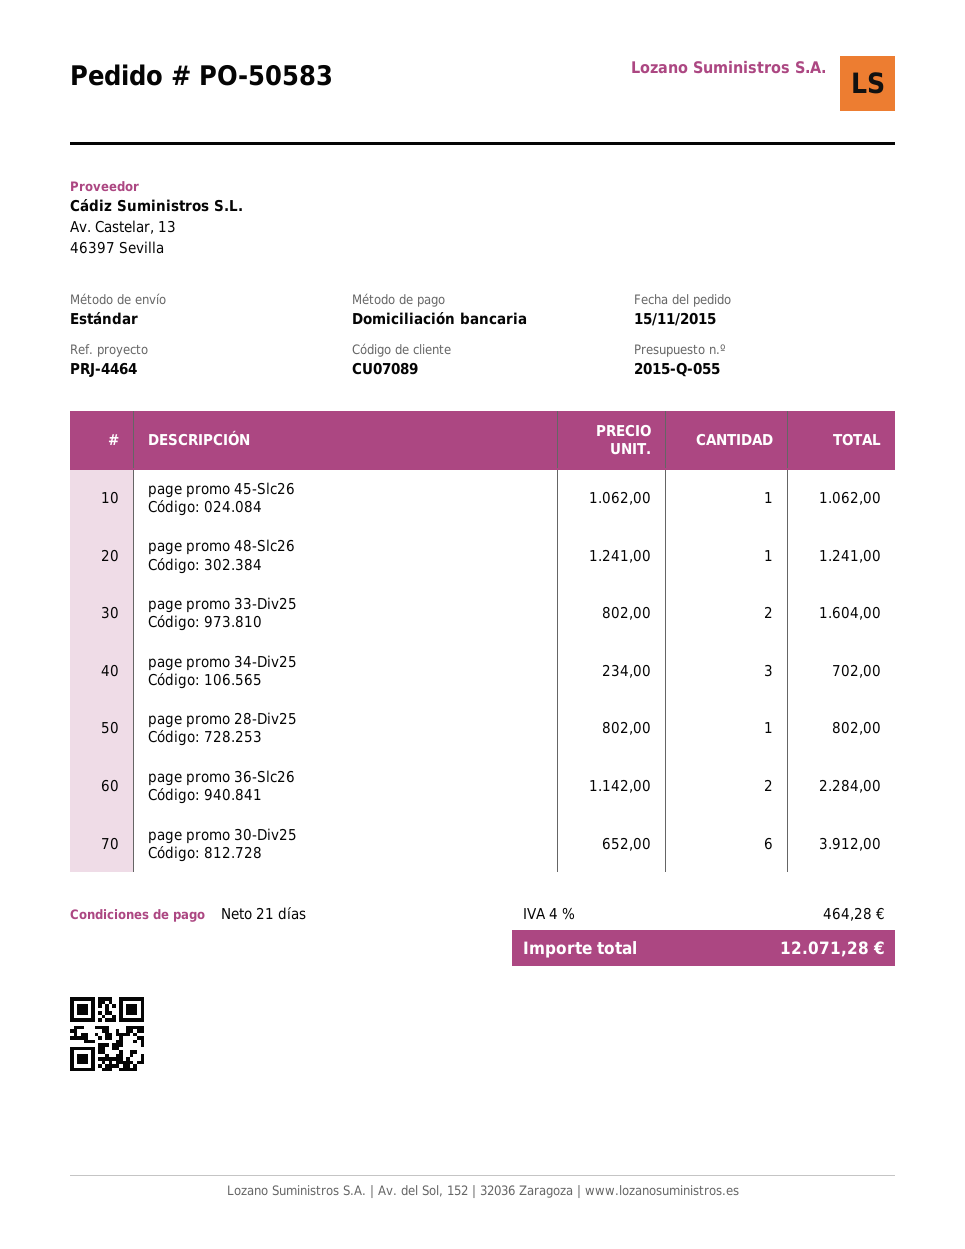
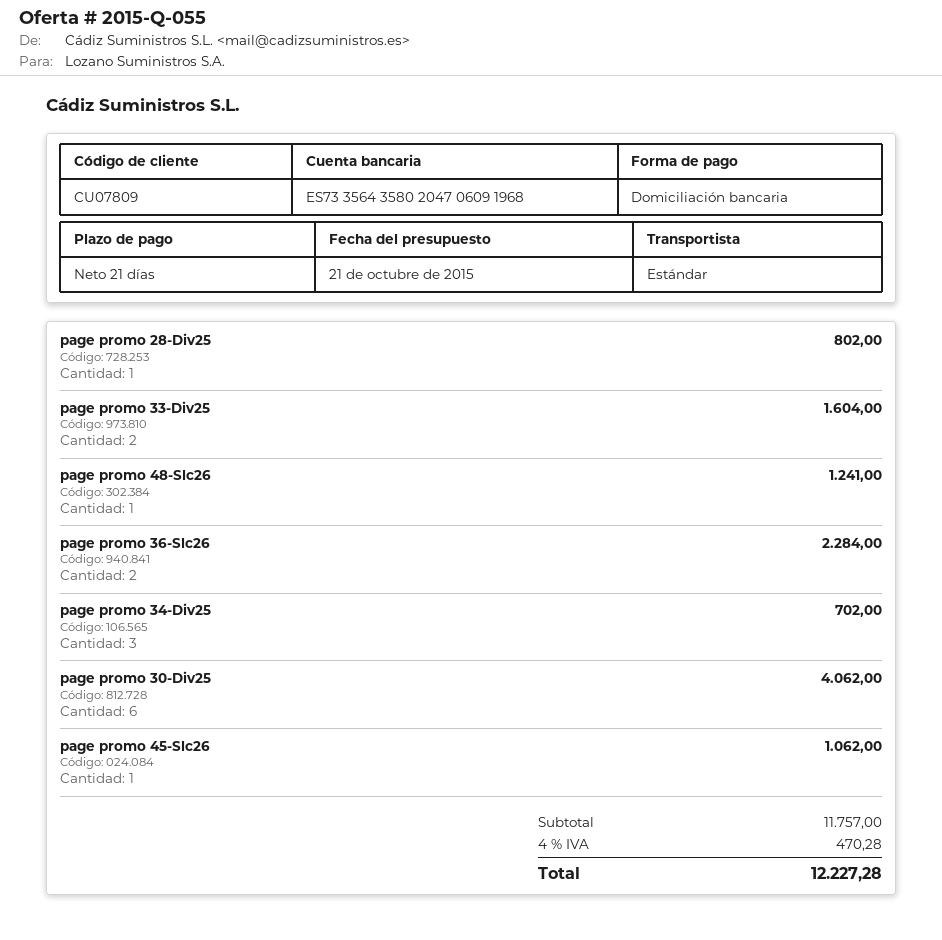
customer number: CU07089 -> CU07809
page promo 30-Div25: 6 for 3912.00 -> 6 for 4062.00
tax: 4% = 464.28 -> 4% = 470.28
total: 12071.28 -> 12227.28

